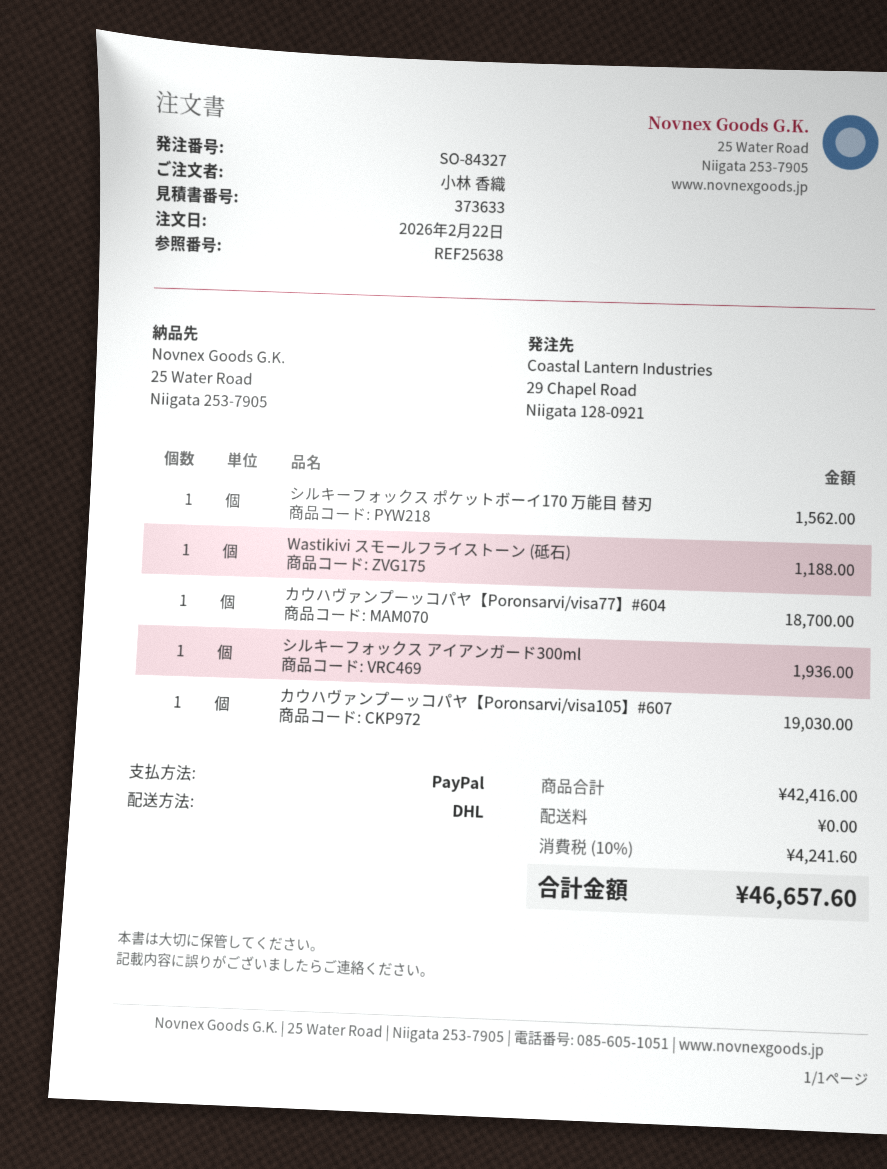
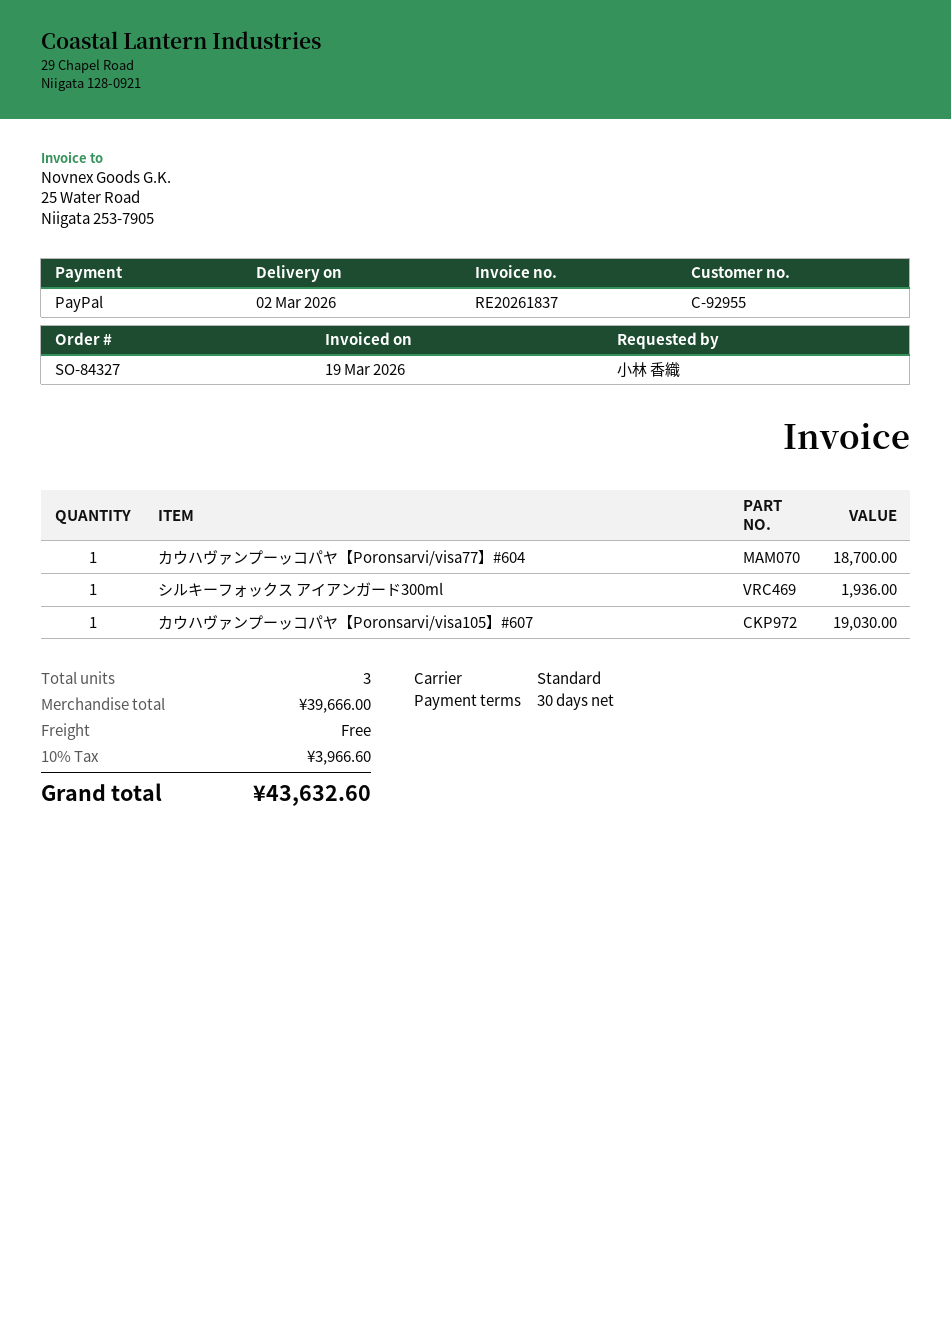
shipping method: DHL -> standard
シルキーフォックス ポケットボーイ170 万能目 替刃: 1 for 1562.00 -> none
Wastikivi スモールフライストーン (砥石): 1 for 1188.00 -> none
subtotal: 42416.00 -> 39666.00
tax: 10% = 4241.60 -> 10% = 3966.60
total: 46657.60 -> 43632.60

